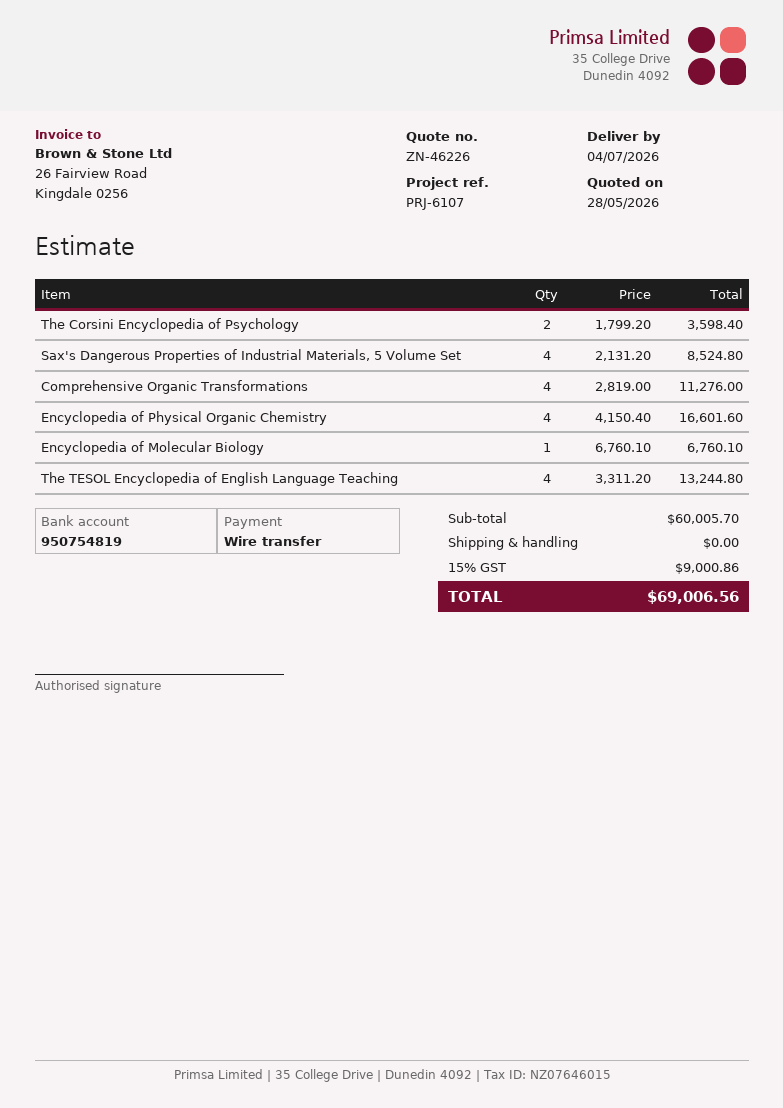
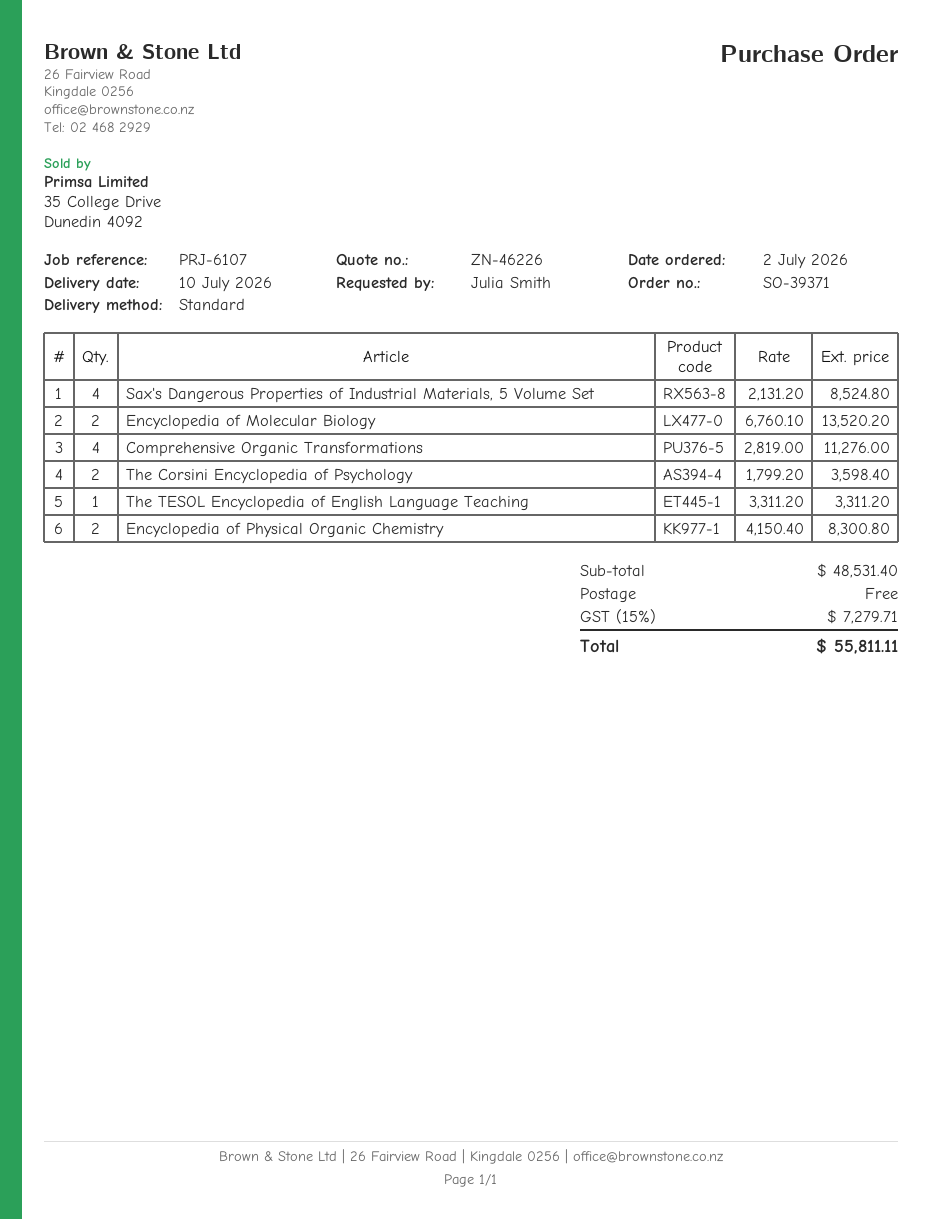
delivery date: 2026-07-04 -> 2026-07-10
Encyclopedia of Physical Organic Chemistry: 4 x 4150.40 = 16601.60 -> 2 x 4150.40 = 8300.80
Encyclopedia of Molecular Biology: 1 x 6760.10 = 6760.10 -> 2 x 6760.10 = 13520.20
The TESOL Encyclopedia of English Language Teaching: 4 x 3311.20 = 13244.80 -> 1 x 3311.20 = 3311.20
subtotal: 60005.70 -> 48531.40
tax: 15% = 9000.86 -> 15% = 7279.71
total: 69006.56 -> 55811.11

